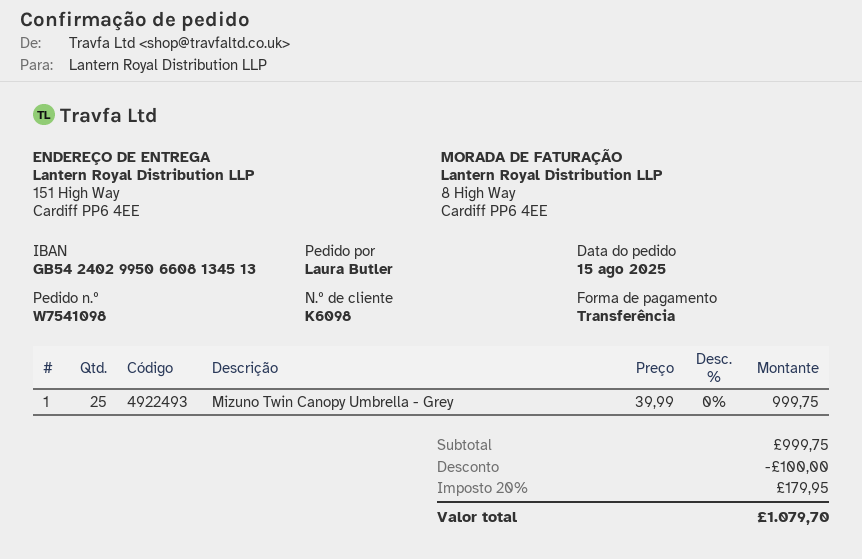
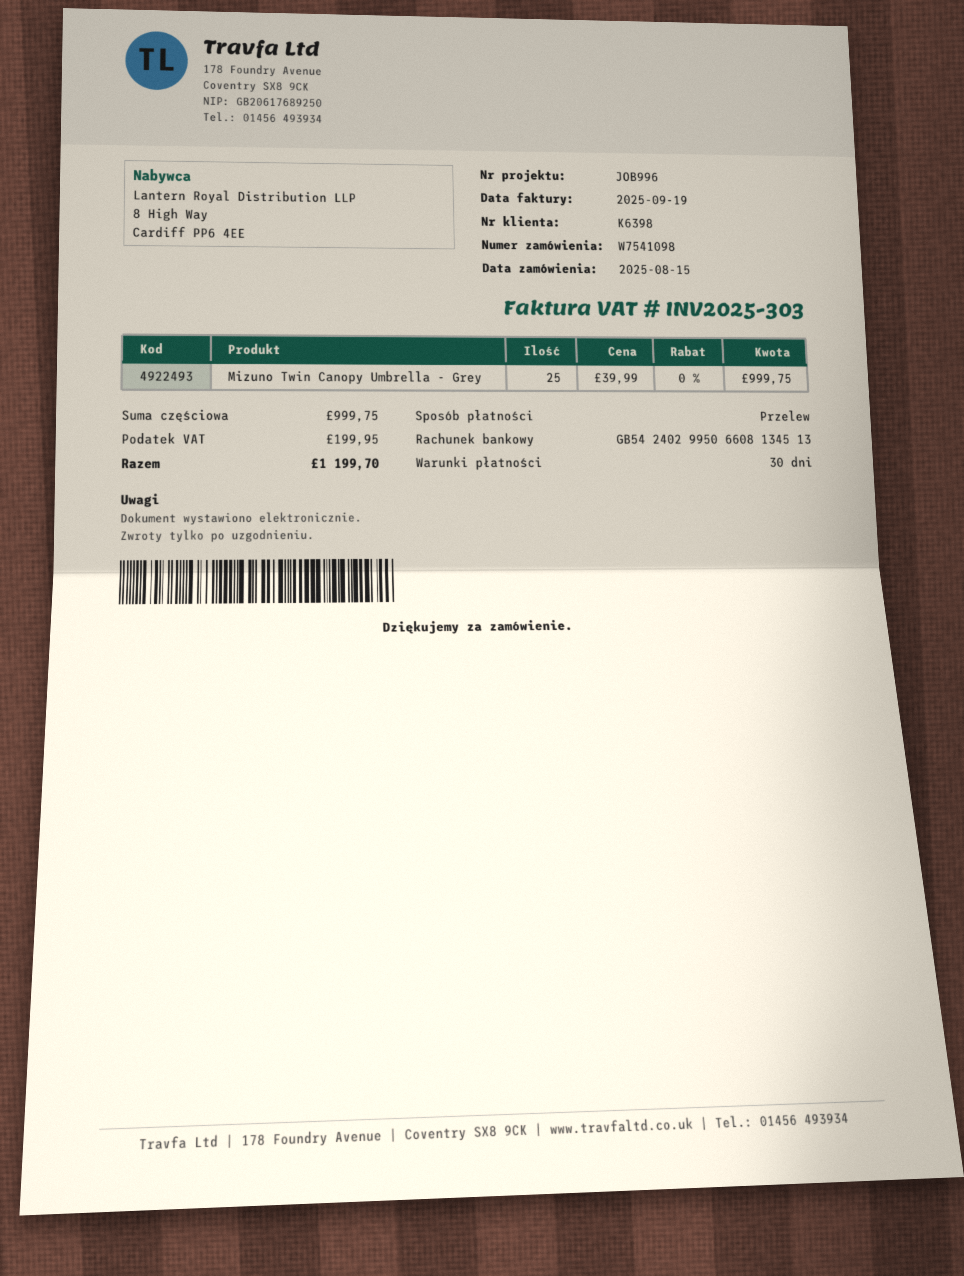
customer number: K6098 -> K6398
discount: 100.00 -> none
tax: 179.95 -> 199.95
total: 1079.70 -> 1199.70

